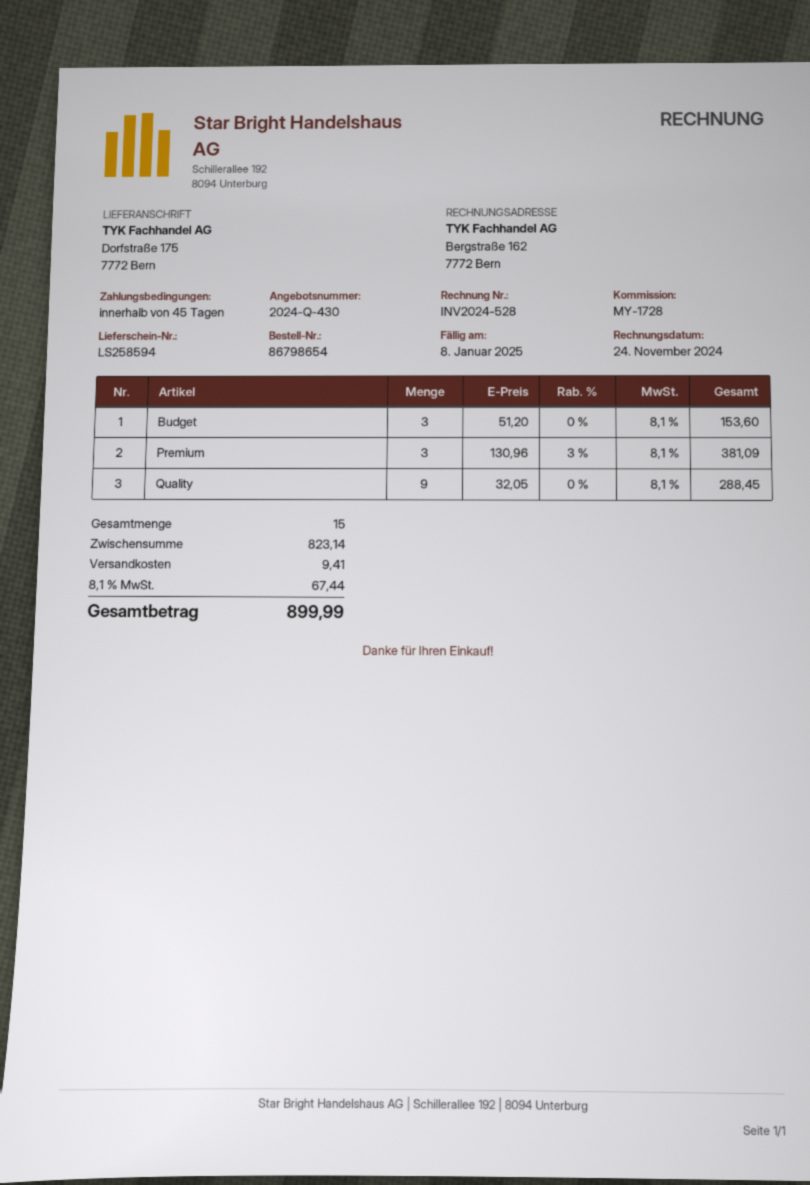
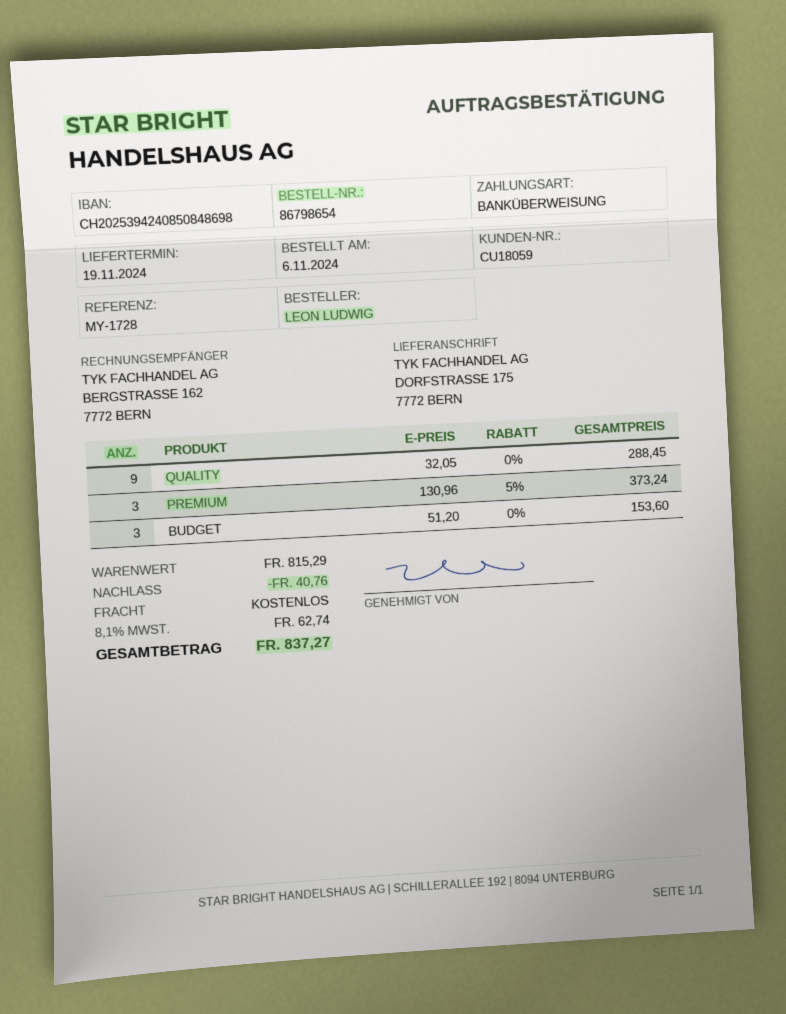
Premium: 3 x 130.96 - 3% = 381.09 -> 3 x 130.96 - 5% = 373.24
subtotal: 823.14 -> 815.29
discount: none -> 40.76
shipping: 9.41 -> 0.00
tax: 8.1% = 67.44 -> 8.1% = 62.74
total: 899.99 -> 837.27

